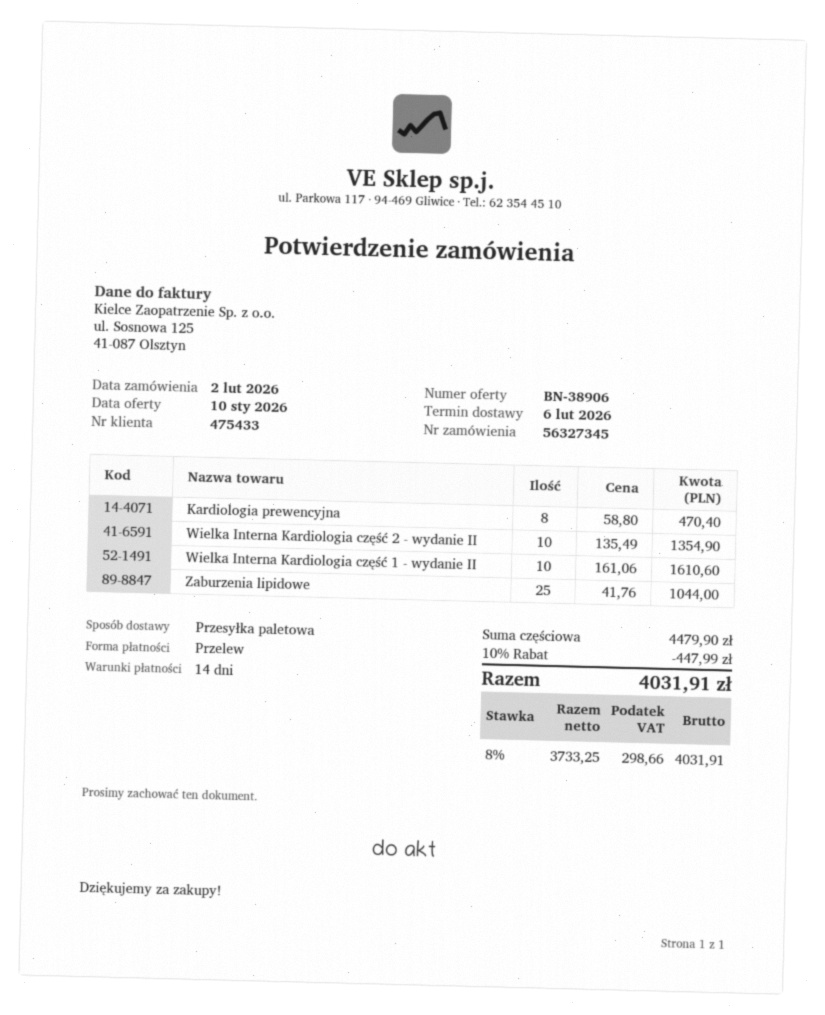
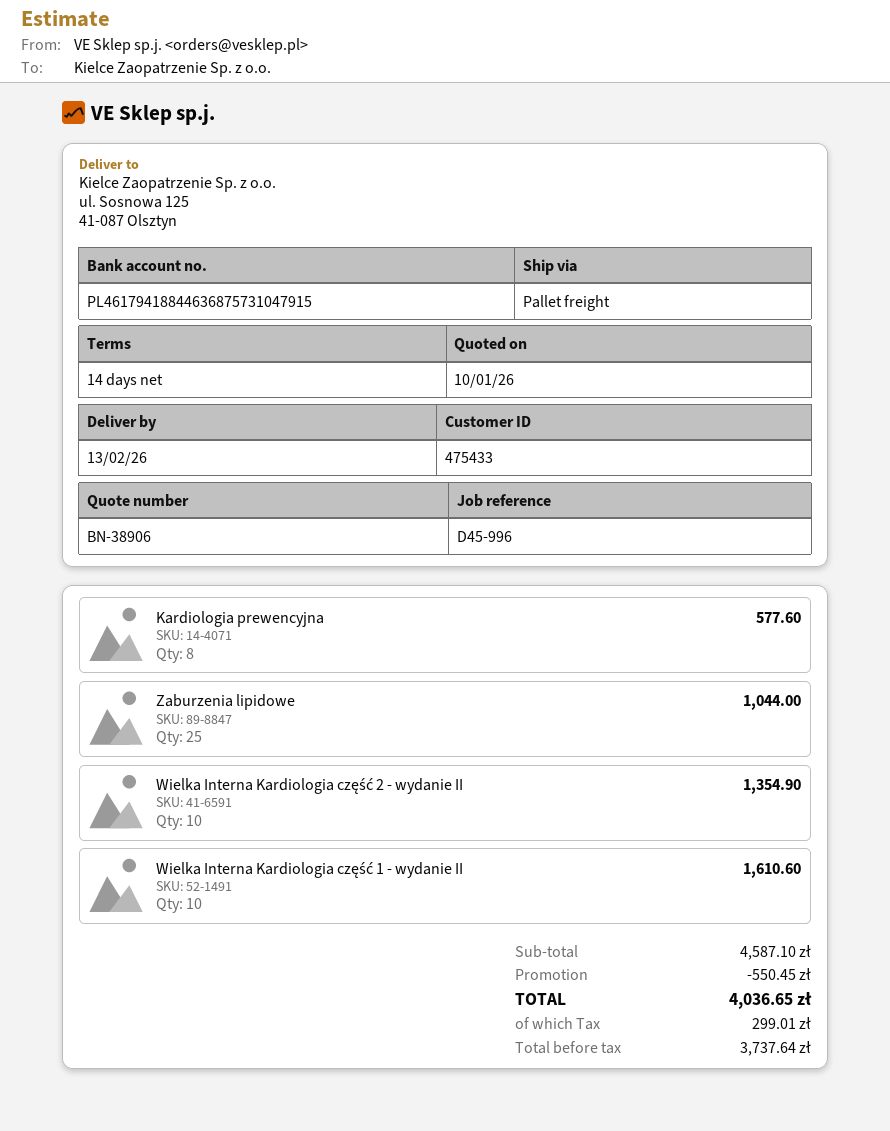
delivery date: 2026-02-06 -> 2026-02-13
Kardiologia prewencyjna: 8 for 470.40 -> 8 for 577.60
subtotal: 4479.90 -> 4587.10
discount: 447.99 -> 550.45
net: 3733.25 -> 3737.64
tax: 298.66 -> 299.01
total: 4031.91 -> 4036.65

